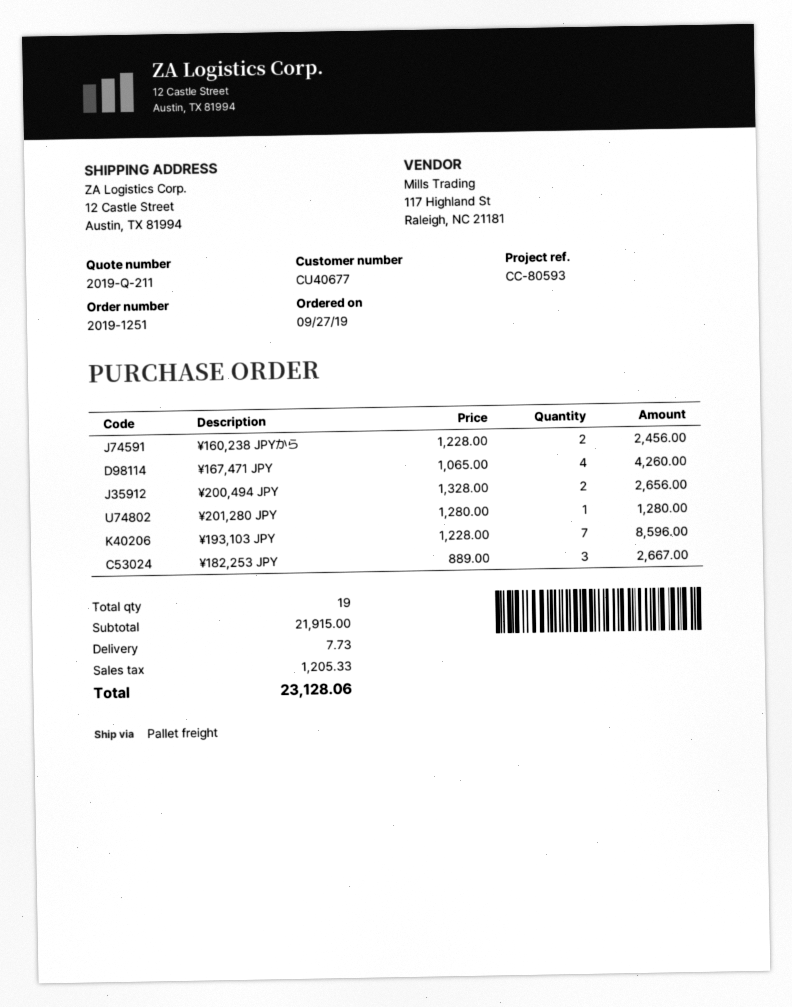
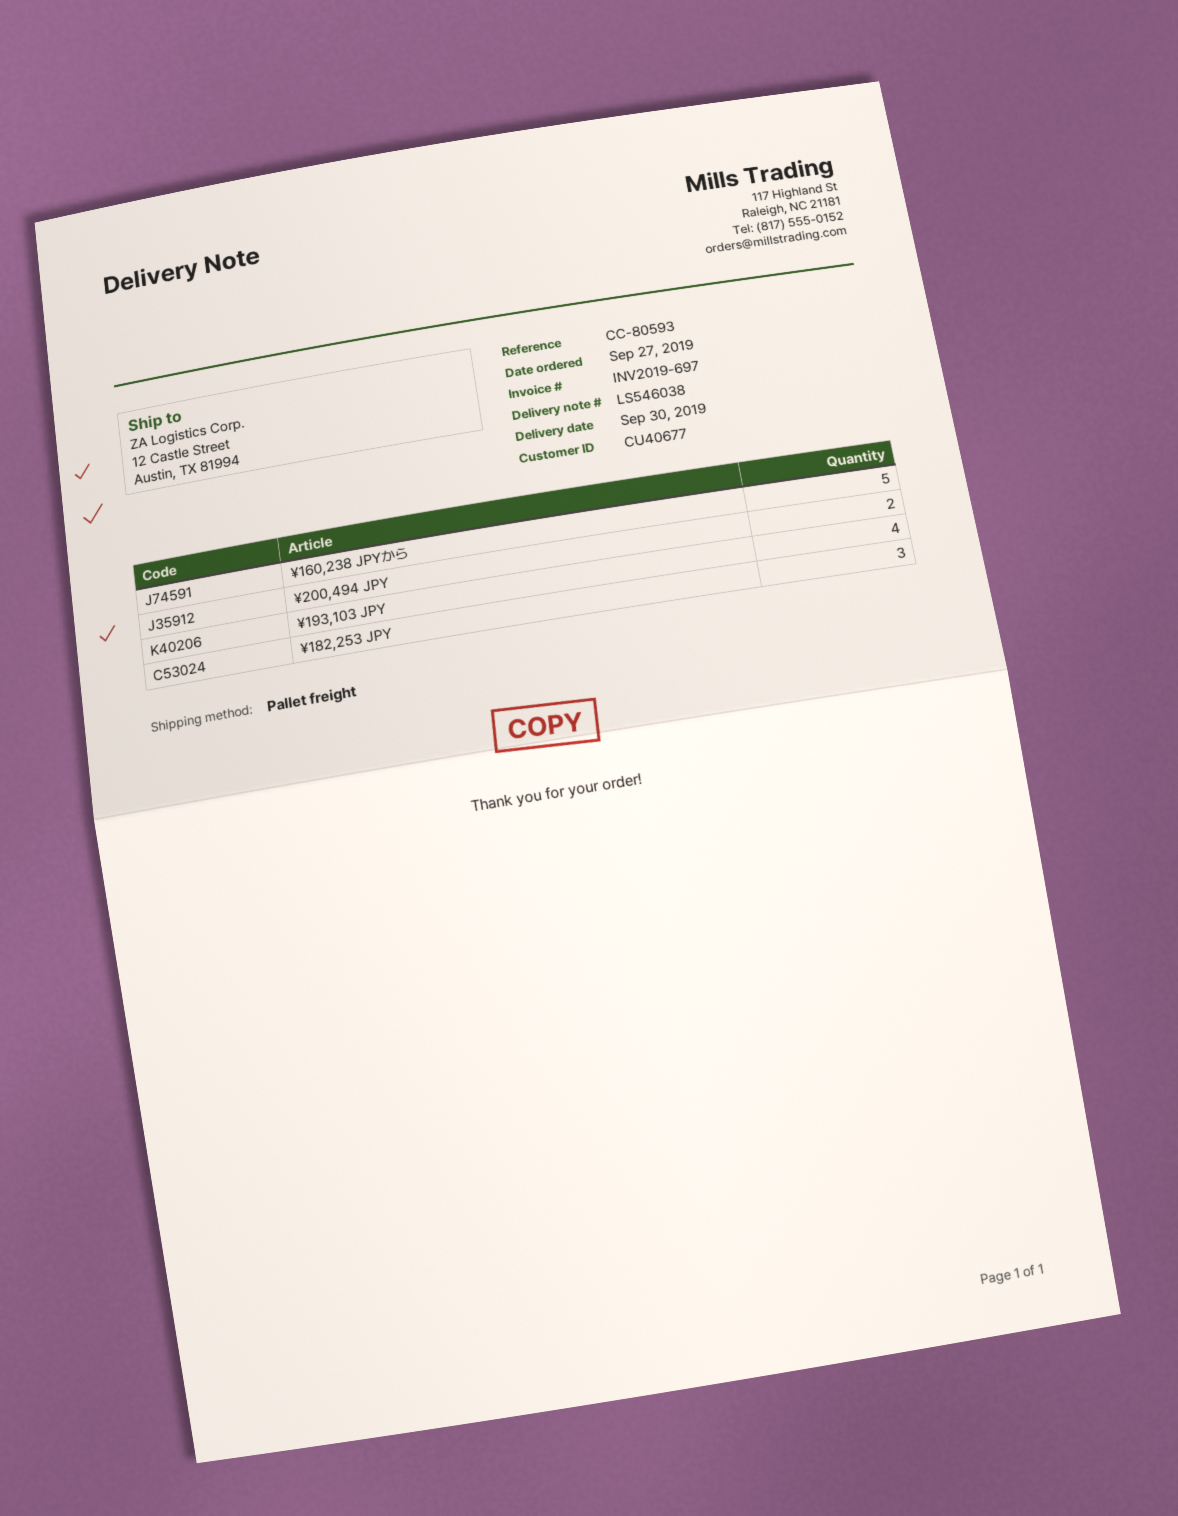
¥160,238 JPYから: 2 -> 5
¥167,471 JPY: 4 -> none
¥201,280 JPY: 1 -> none
¥193,103 JPY: 7 -> 4

